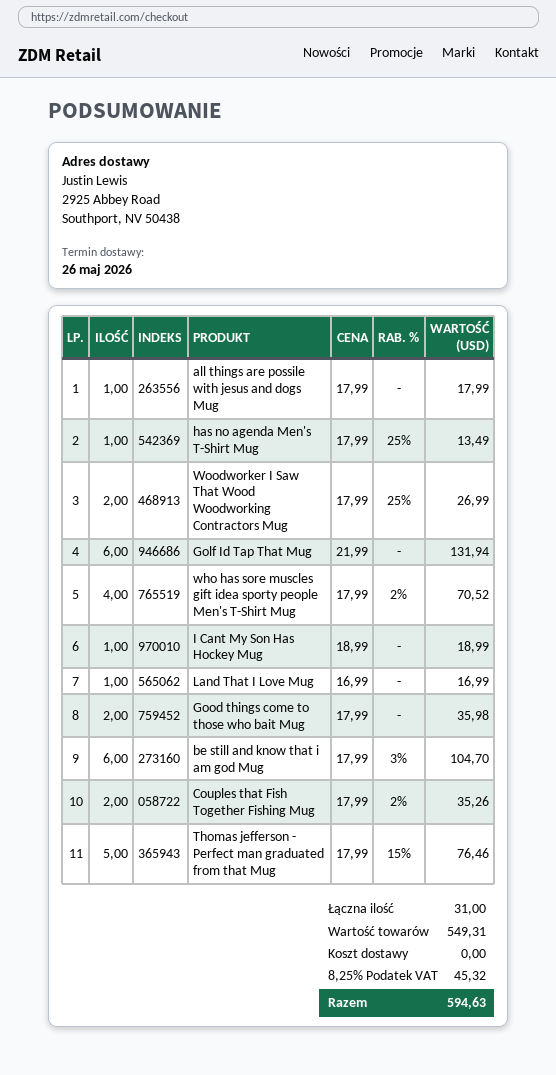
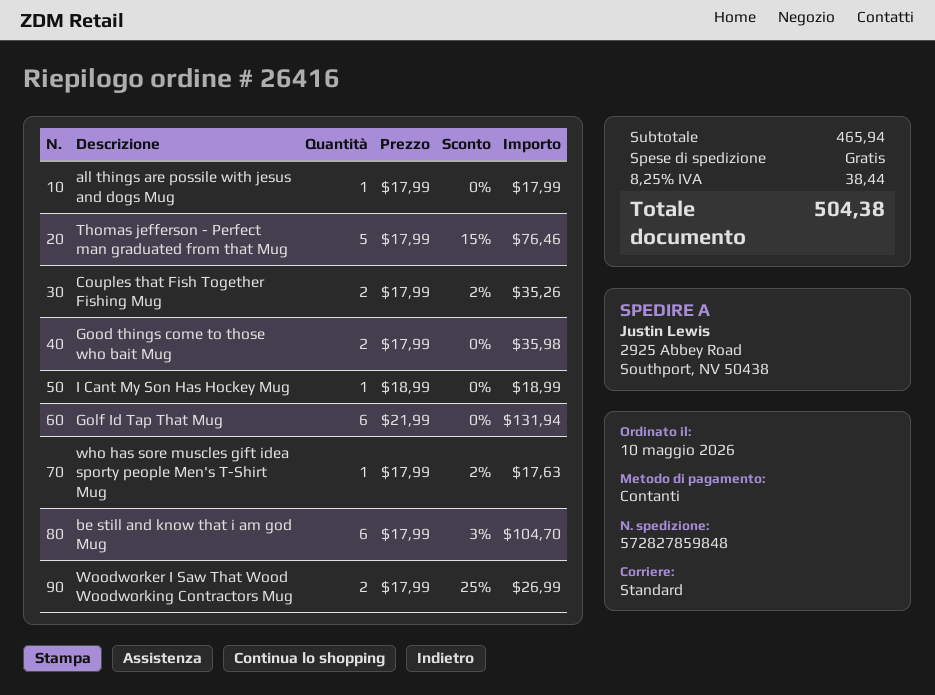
has no agenda Men's T-Shirt Mug: 1 x 17.99 - 25% = 13.49 -> none
who has sore muscles gift idea sporty people Men's T-Shirt Mug: 4 x 17.99 - 2% = 70.52 -> 1 x 17.99 - 2% = 17.63
Land That I Love Mug: 1 x 16.99 = 16.99 -> none
subtotal: 549.31 -> 465.94
tax: 8.25% = 45.32 -> 8.25% = 38.44
total: 594.63 -> 504.38

